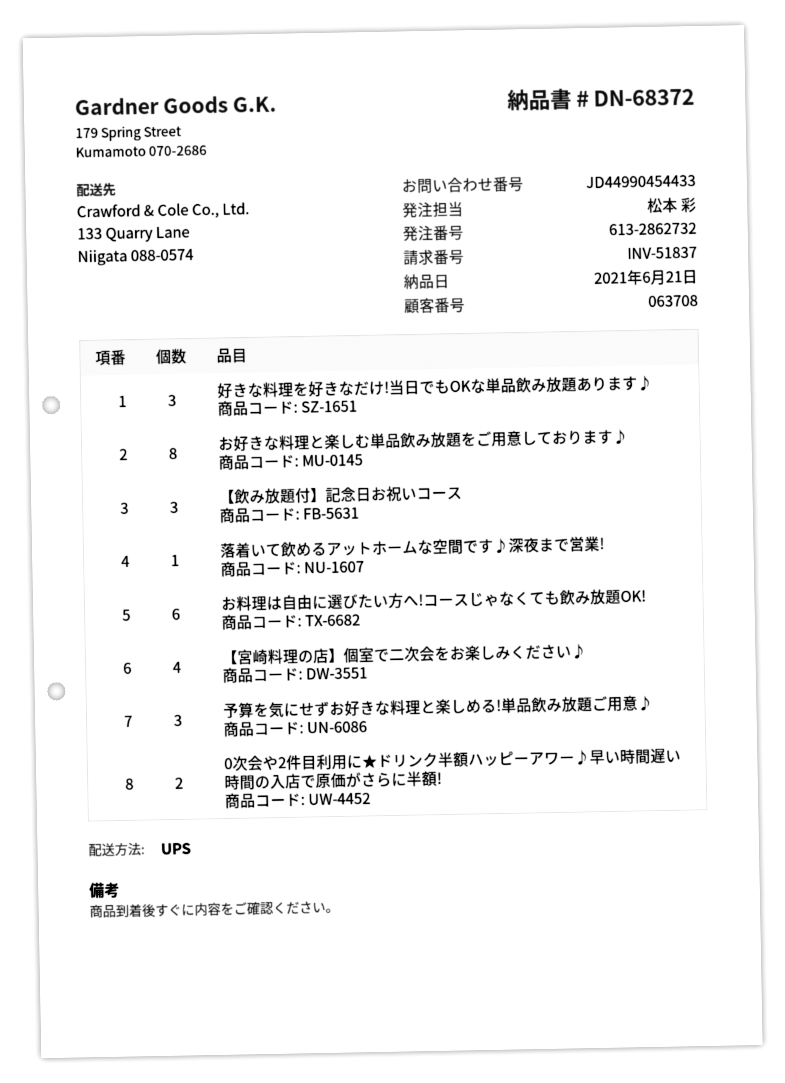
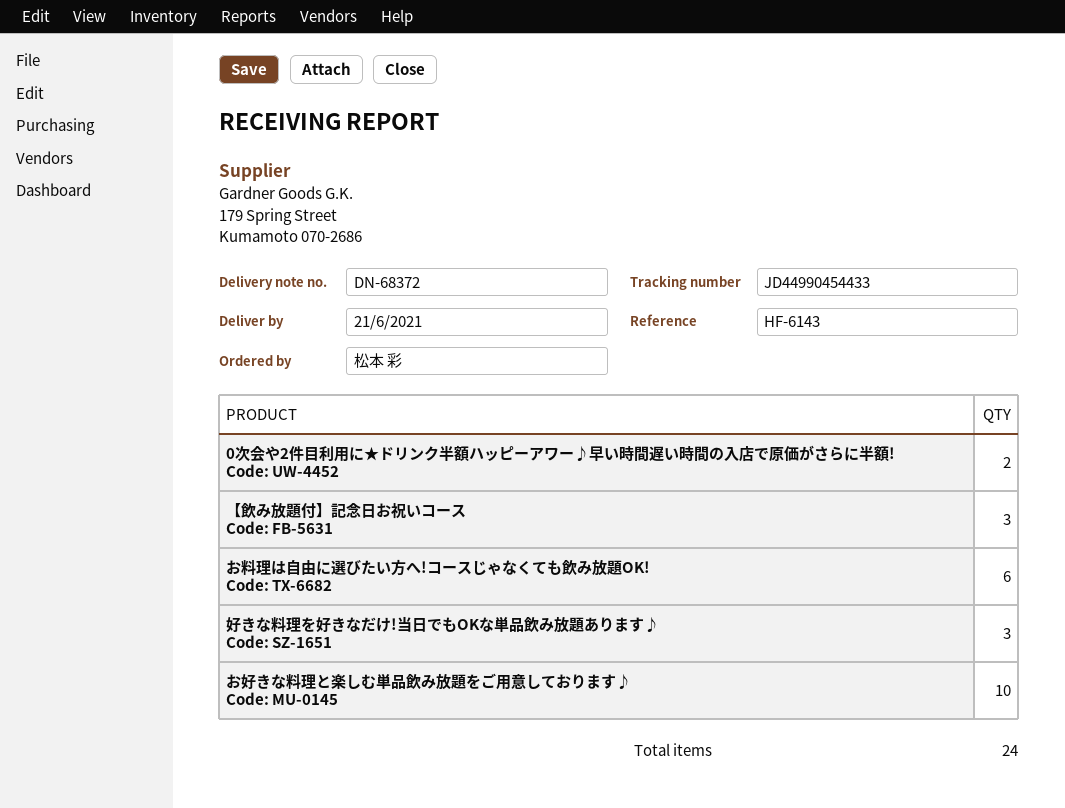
お好きな料理と楽しむ単品飲み放題をご用意しております♪: 8 -> 10
落着いて飲めるアットホームな空間です♪深夜まで営業!: 1 -> none
【宮崎料理の店】個室で二次会をお楽しみください♪: 4 -> none
予算を気にせずお好きな料理と楽しめる!単品飲み放題ご用意♪: 3 -> none

